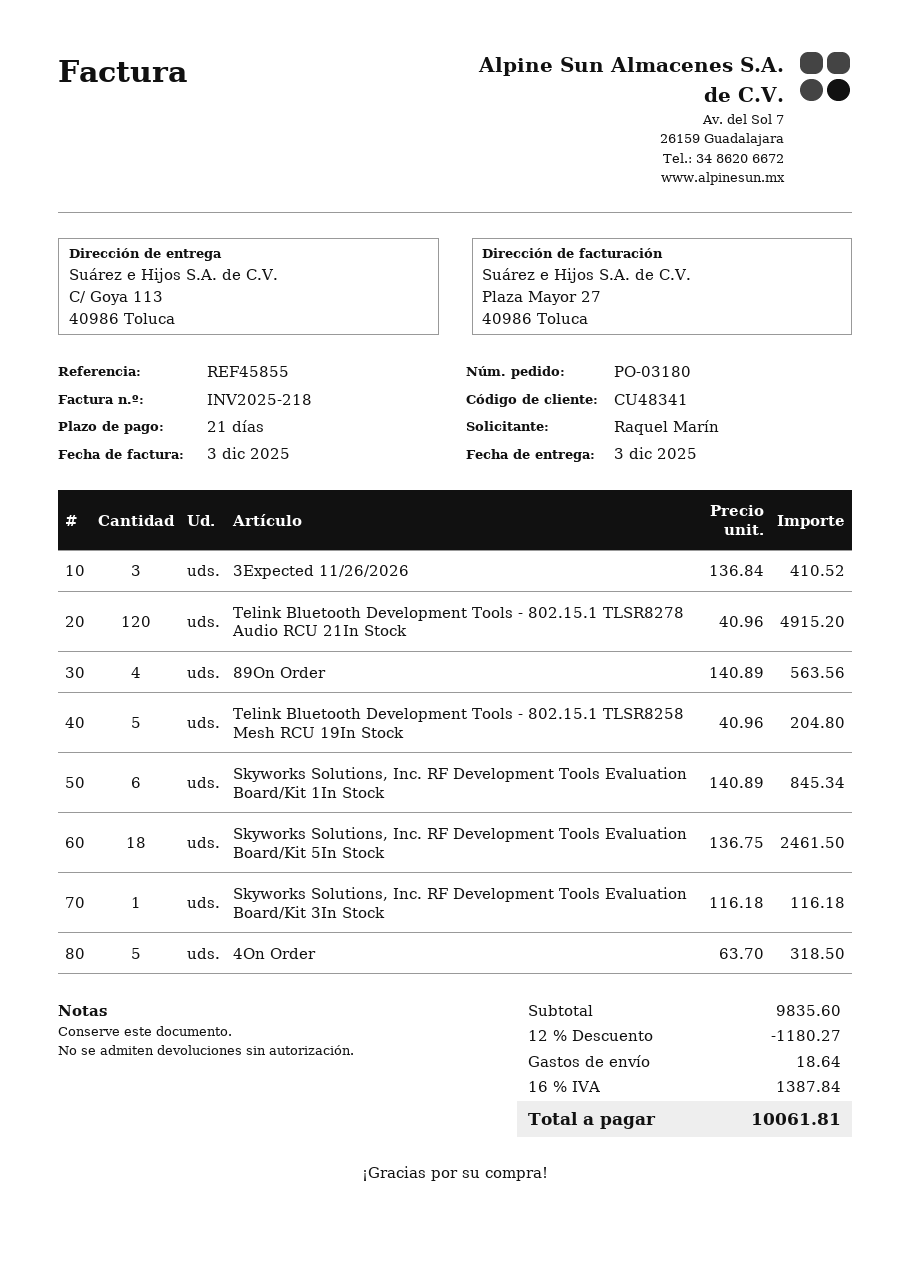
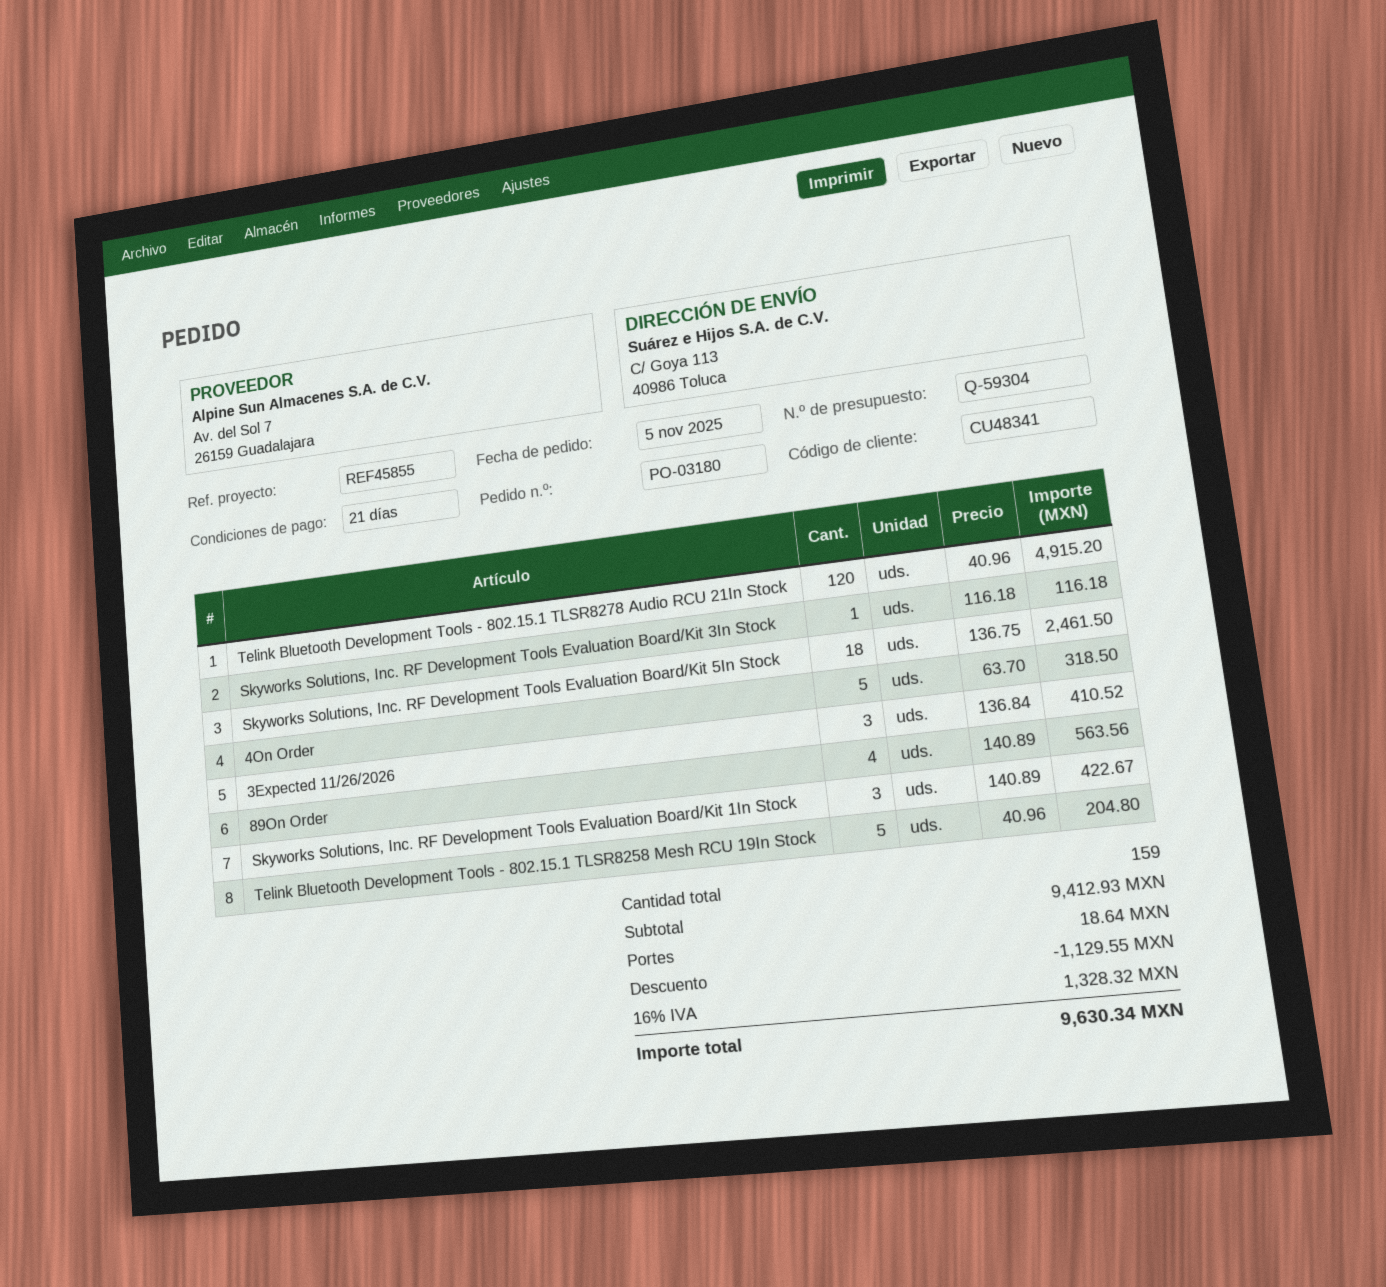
Skyworks Solutions, Inc. RF Development Tools Evaluation Board/Kit 1In Stock: 6 x 140.89 = 845.34 -> 3 x 140.89 = 422.67
subtotal: 9835.60 -> 9412.93
discount: 1180.27 -> 1129.55
tax: 16% = 1387.84 -> 16% = 1328.32
total: 10061.81 -> 9630.34

